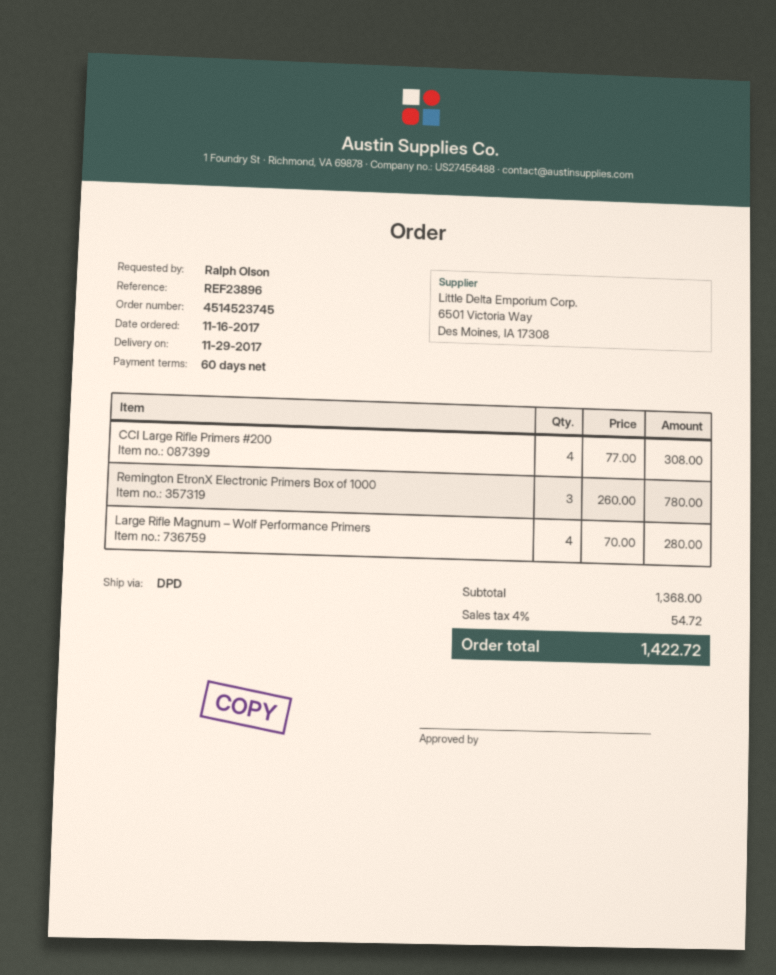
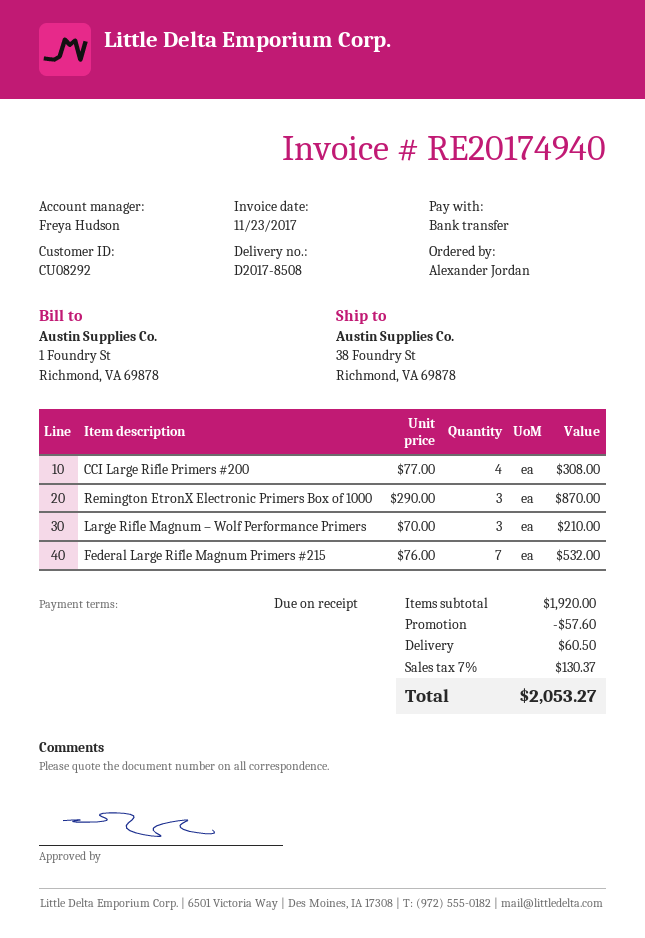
payment terms: 60 days -> on receipt
ordered by: Ralph Olson -> Alexander Jordan
Remington EtronX Electronic Primers Box of 1000: 3 x 260.00 = 780.00 -> 3 x 290.00 = 870.00
Large Rifle Magnum – Wolf Performance Primers: 4 x 70.00 = 280.00 -> 3 x 70.00 = 210.00
Federal Large Rifle Magnum Primers #215: none -> 7 x 76.00 = 532.00
subtotal: 1368.00 -> 1920.00
discount: none -> 57.60
shipping: none -> 60.50
tax: 4% = 54.72 -> 7% = 130.37
total: 1422.72 -> 2053.27

